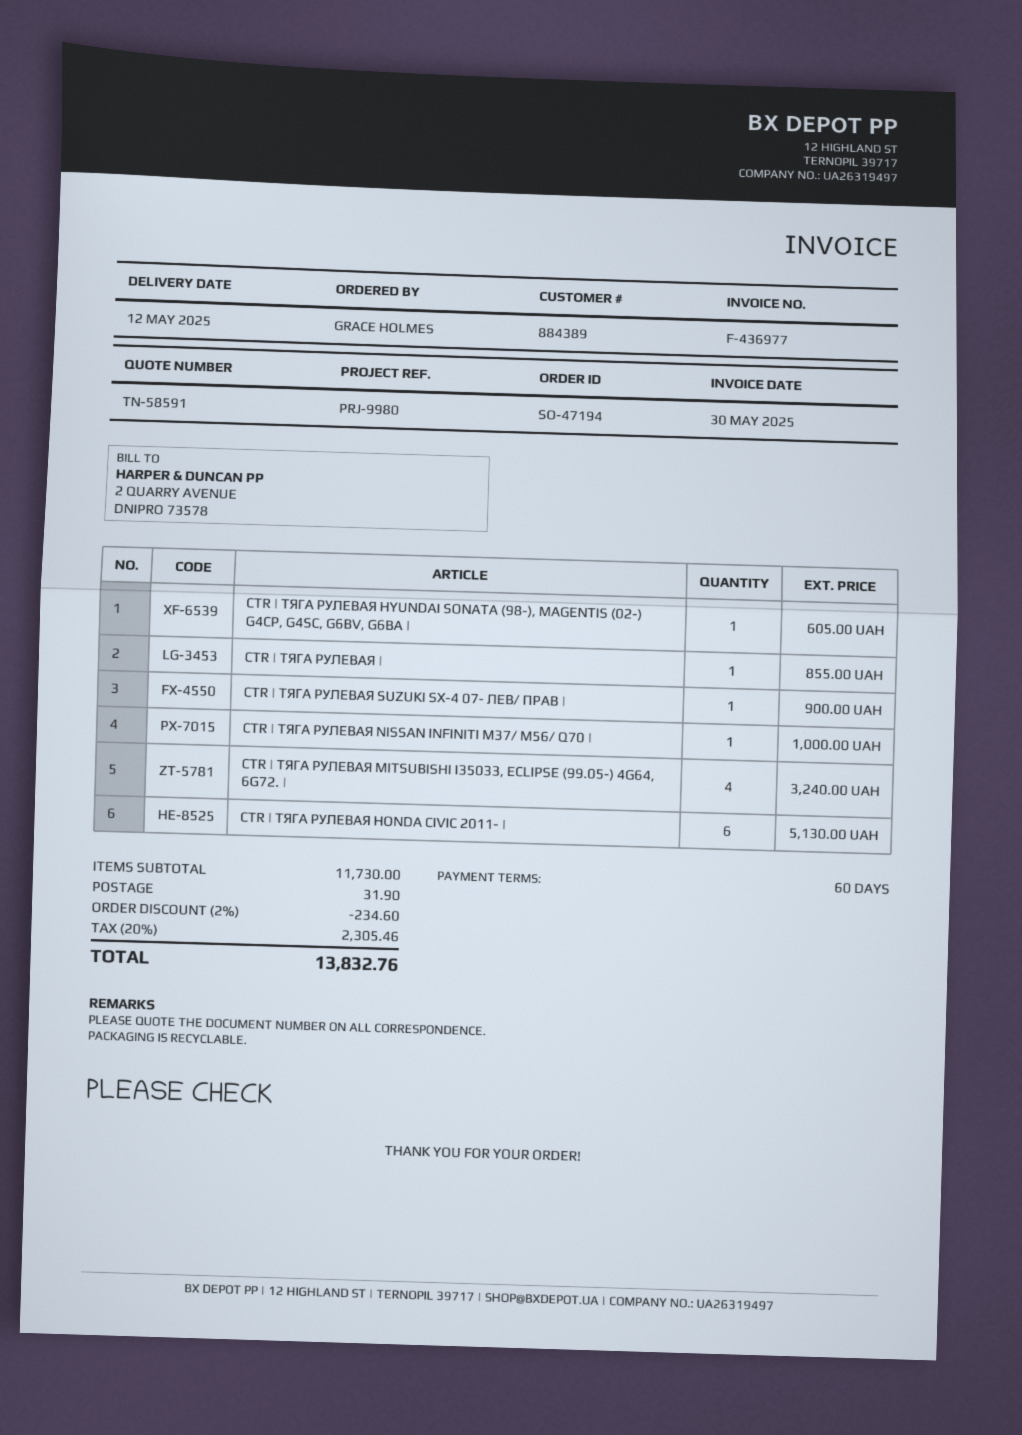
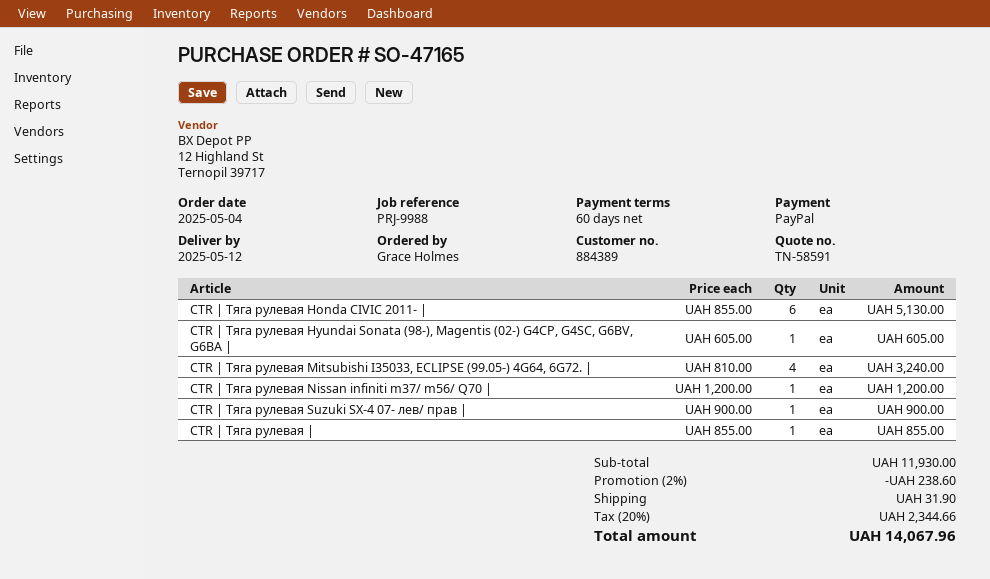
order number: SO-47194 -> SO-47165
reference: PRJ-9980 -> PRJ-9988
CTR | ТЯГА РУЛЕВАЯ NISSAN INFINITI M37/ M56/ Q70 |: 1 for 1000.00 -> 1 for 1200.00
subtotal: 11730.00 -> 11930.00
discount: 2% = 234.60 -> 2% = 238.60
tax: 20% = 2305.46 -> 20% = 2344.66
total: 13832.76 -> 14067.96

